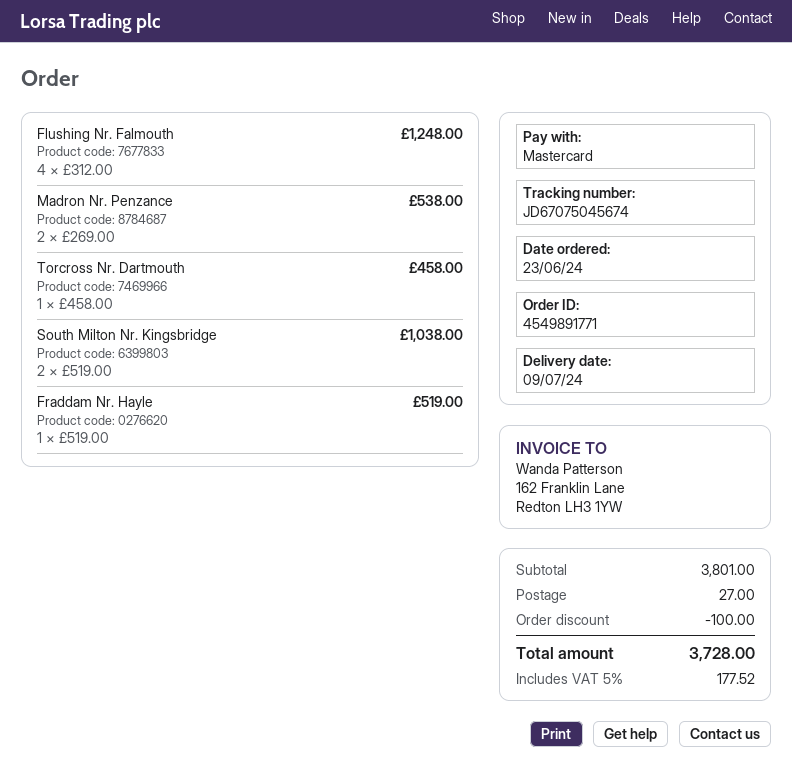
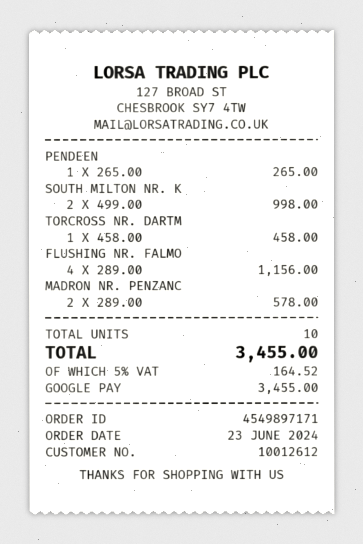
order number: 4549891771 -> 4549897171
payment method: Mastercard -> Google Pay
Flushing Nr. Falmouth: 4 x 312.00 = 1248.00 -> 4 x 289.00 = 1156.00
Madron Nr. Penzance: 2 x 269.00 = 538.00 -> 2 x 289.00 = 578.00
South Milton Nr. Kingsbridge: 2 x 519.00 = 1038.00 -> 2 x 499.00 = 998.00
Fraddam Nr. Hayle: 1 x 519.00 = 519.00 -> none
PENDEEN: none -> 1 x 265.00 = 265.00
discount: 100.00 -> none
shipping: 27.00 -> none
tax: 5% = 177.52 -> 5% = 164.52
total: 3728.00 -> 3455.00

